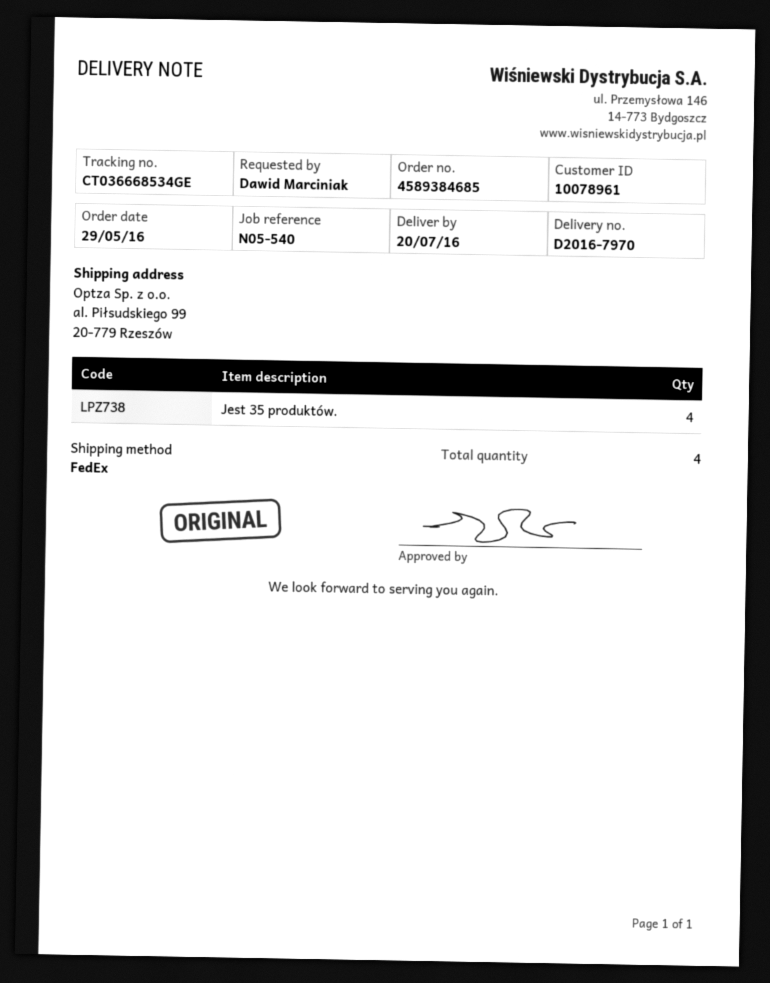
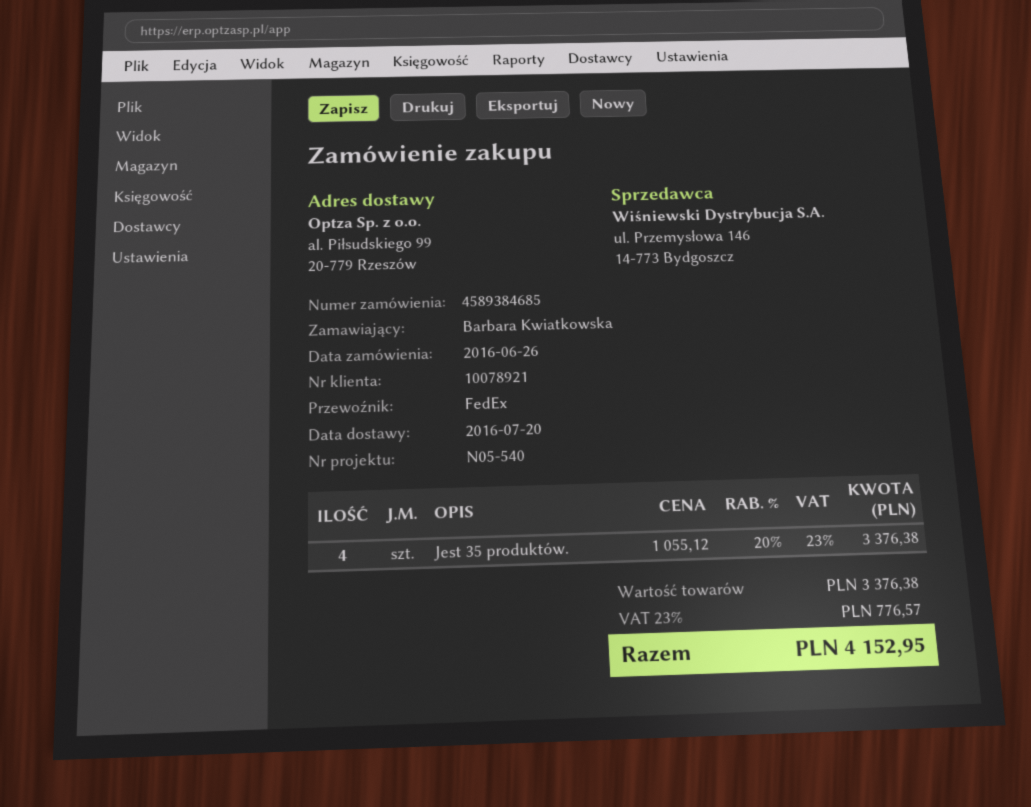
order date: 2016-05-29 -> 2016-06-26
customer number: 10078961 -> 10078921
ordered by: Dawid Marciniak -> Barbara Kwiatkowska

